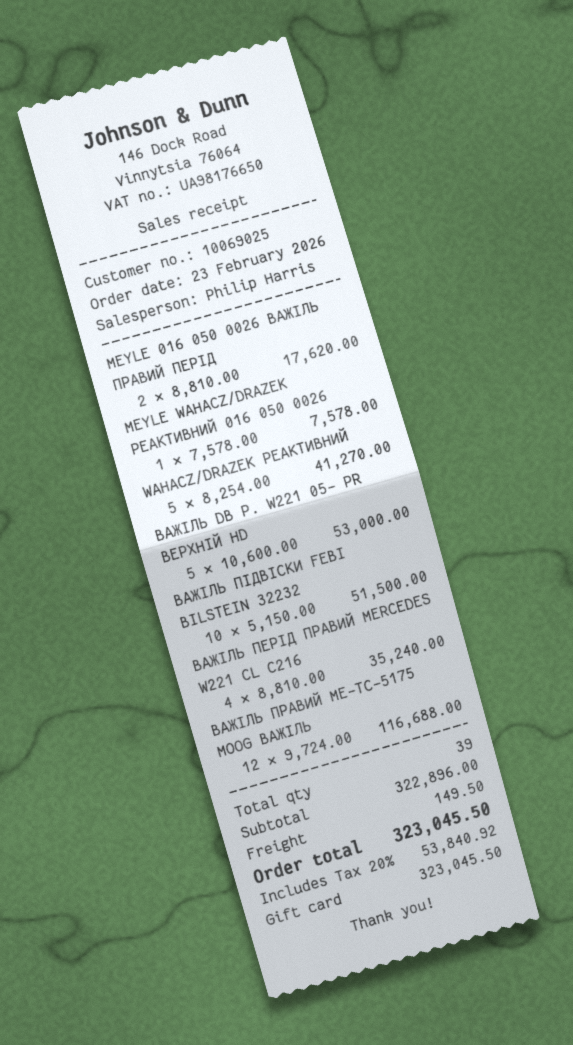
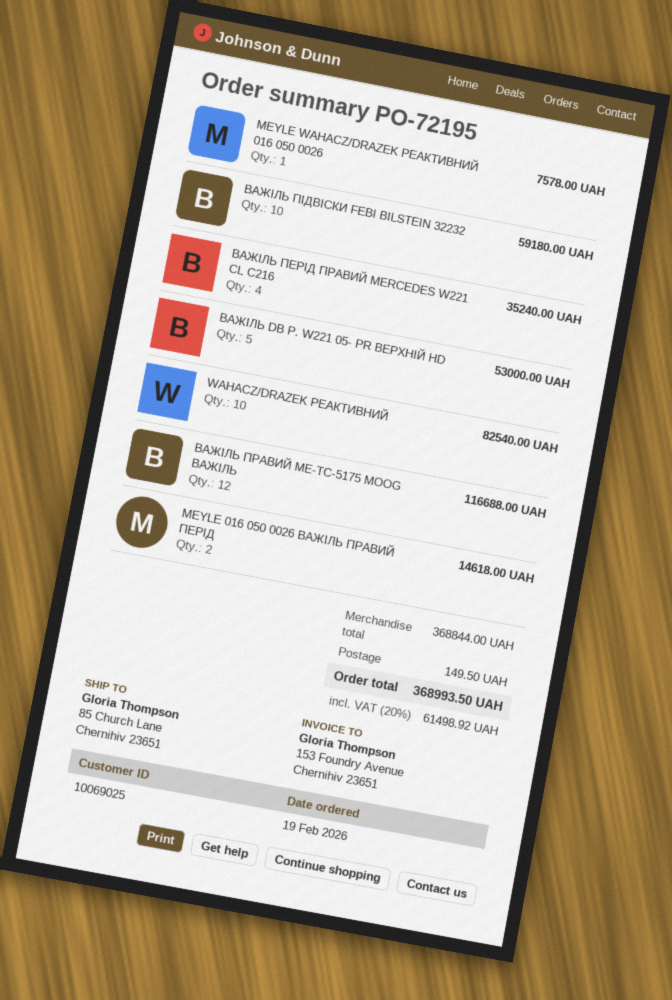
order date: 2026-02-23 -> 2026-02-19
MEYLE 016 050 0026 ВАЖІЛЬ ПРАВИЙ ПЕРІД: 2 for 17620.00 -> 2 for 14618.00
WAHACZ/DRAZEK РЕАКТИВНИЙ: 5 for 41270.00 -> 10 for 82540.00
ВАЖІЛЬ ПІДВІСКИ FEBI BILSTEIN 32232: 10 for 51500.00 -> 10 for 59180.00
subtotal: 322896.00 -> 368844.00
tax: 20% = 53840.92 -> 20% = 61498.92
total: 323045.50 -> 368993.50

